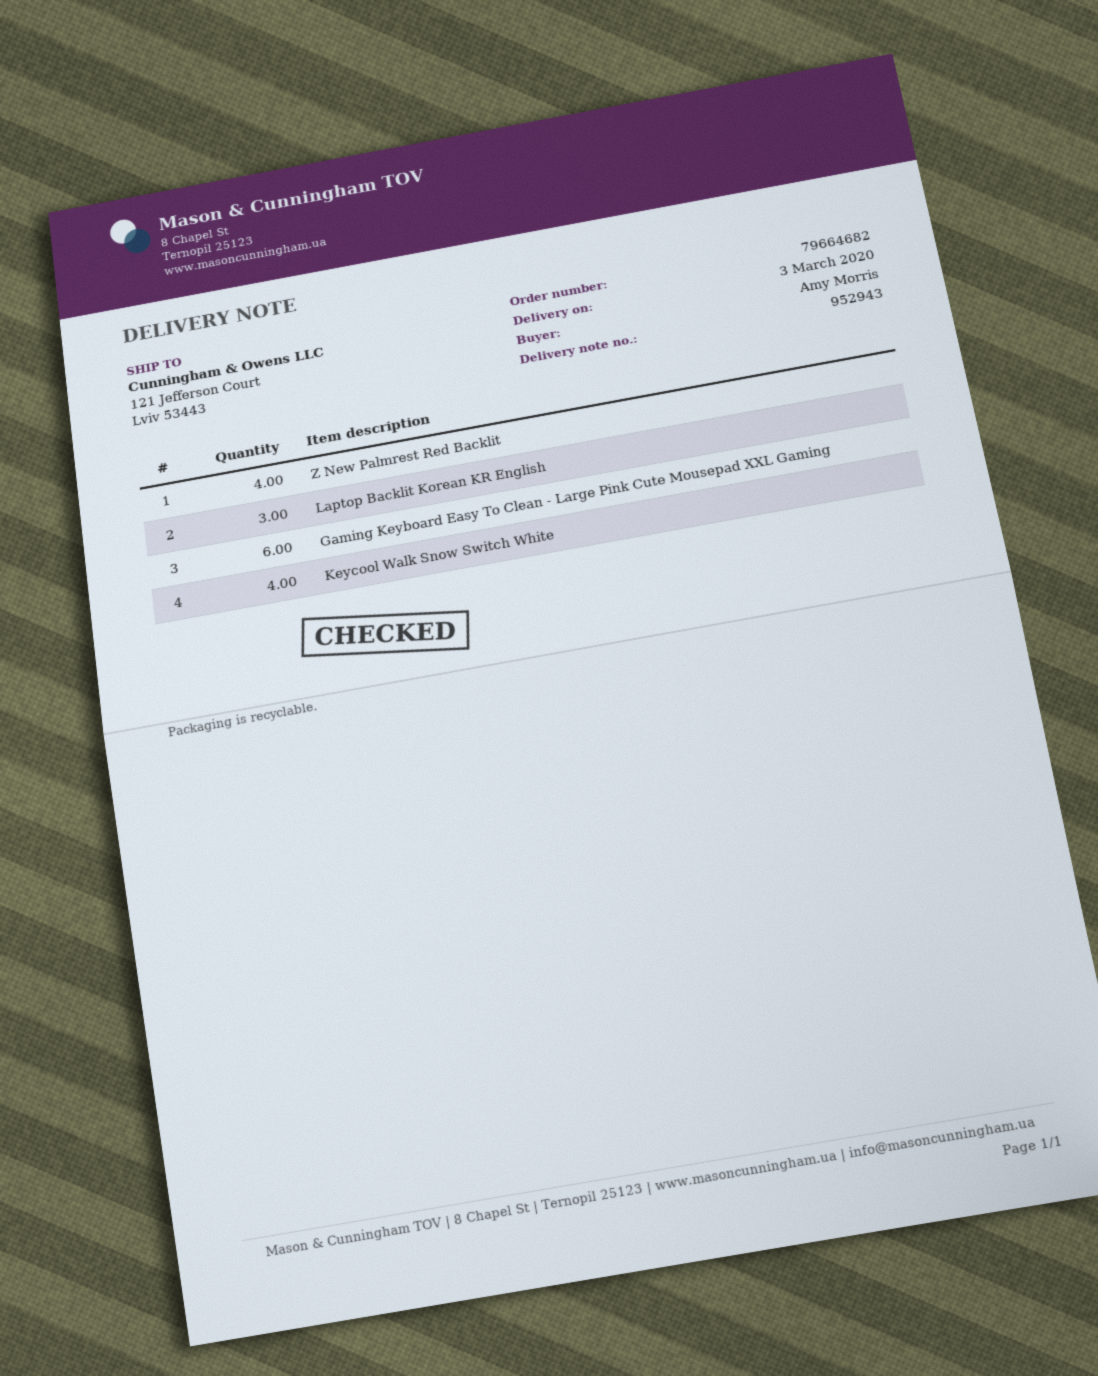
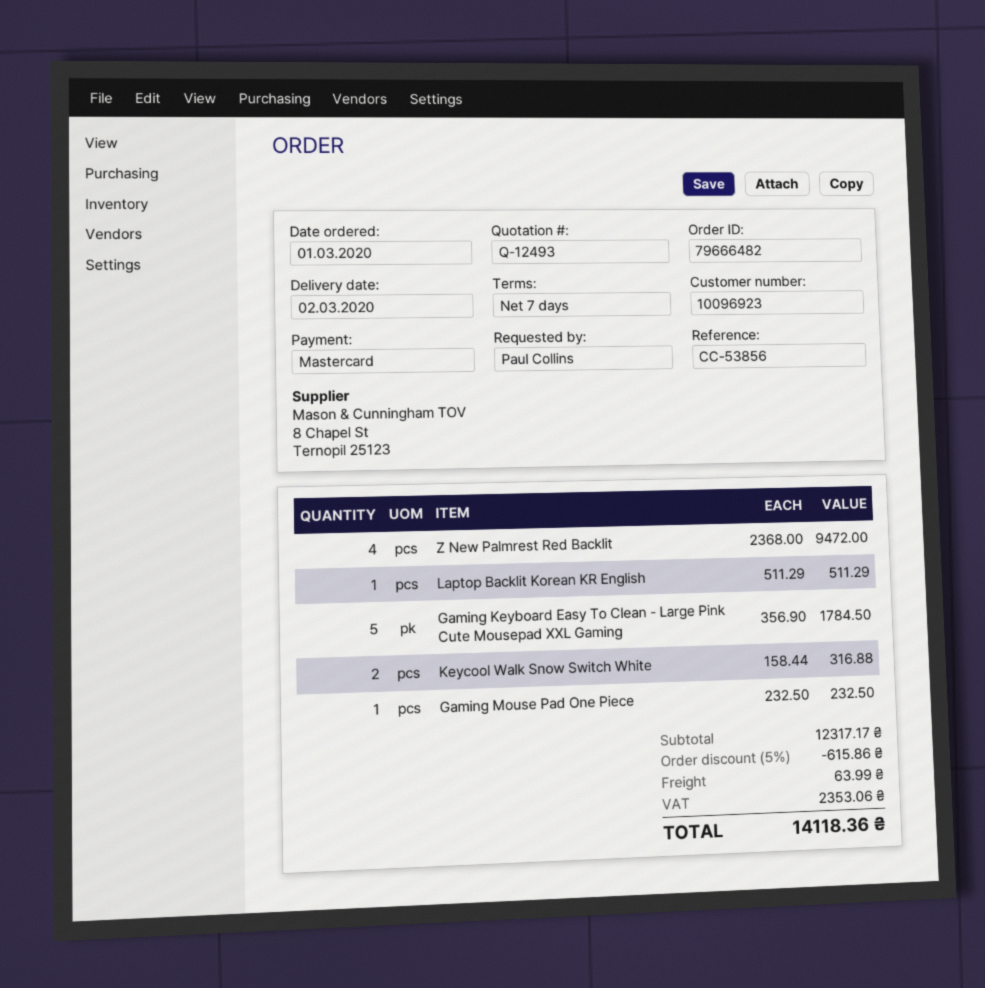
order number: 79664682 -> 79666482
delivery date: 2020-03-03 -> 2020-03-02
ordered by: Amy Morris -> Paul Collins
Laptop Backlit Korean KR English: 3 -> 1
Gaming Keyboard Easy To Clean - Large Pink Cute Mousepad XXL Gaming: 6 -> 5
Keycool Walk Snow Switch White: 4 -> 2
Gaming Mouse Pad One Piece: none -> 1

